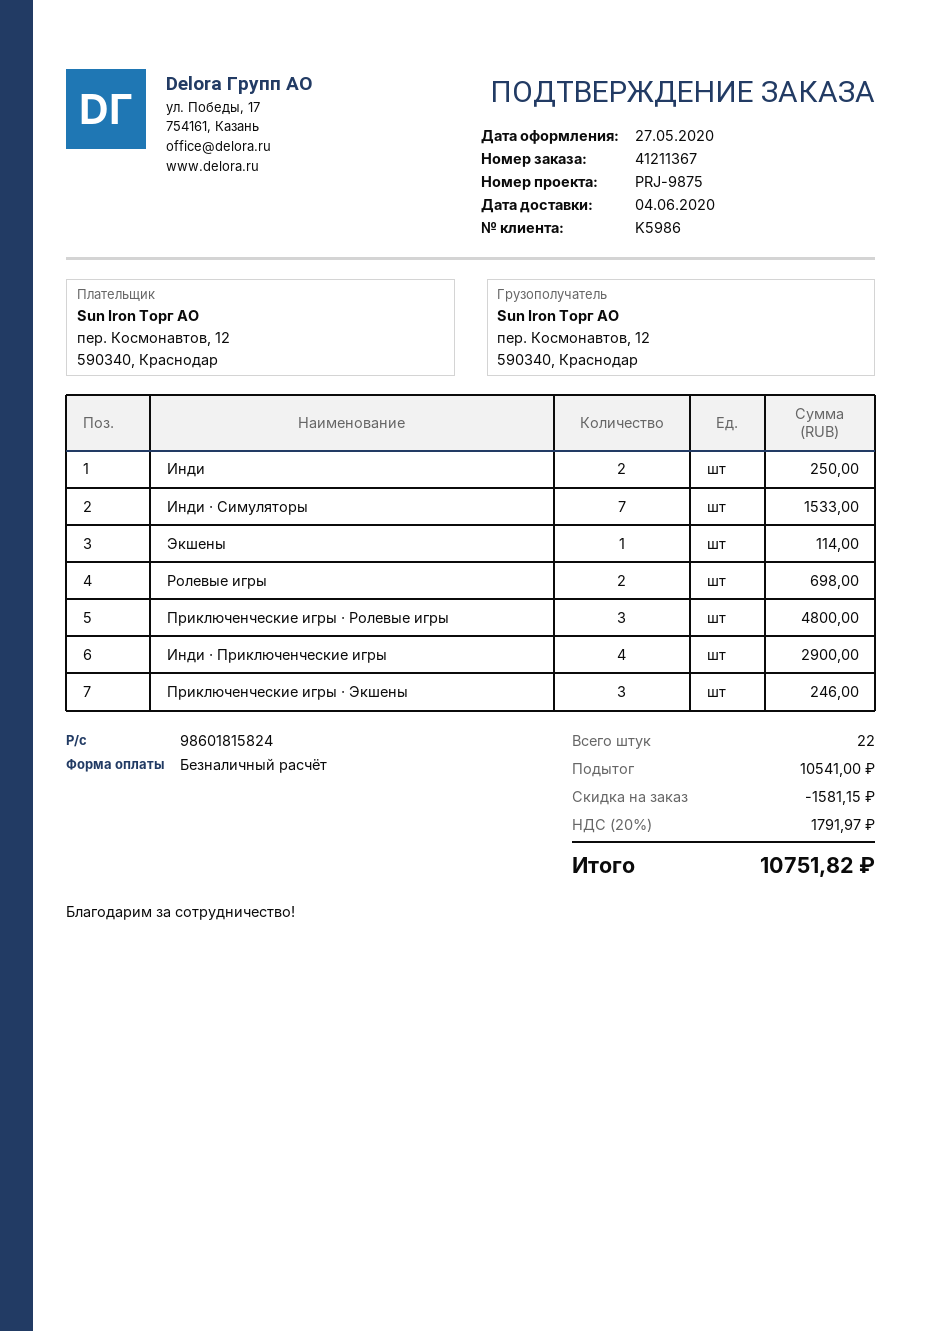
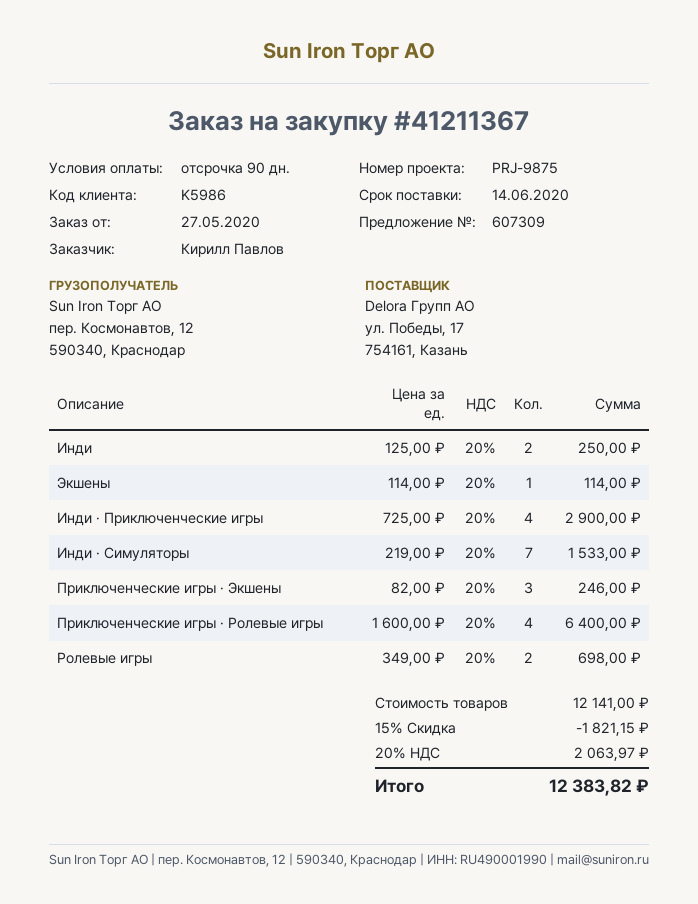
delivery date: 2020-06-04 -> 2020-06-14
Приключенческие игры · Ролевые игры: 3 for 4800.00 -> 4 for 6400.00
subtotal: 10541.00 -> 12141.00
discount: 1581.15 -> 1821.15
tax: 20% = 1791.97 -> 20% = 2063.97
total: 10751.82 -> 12383.82

